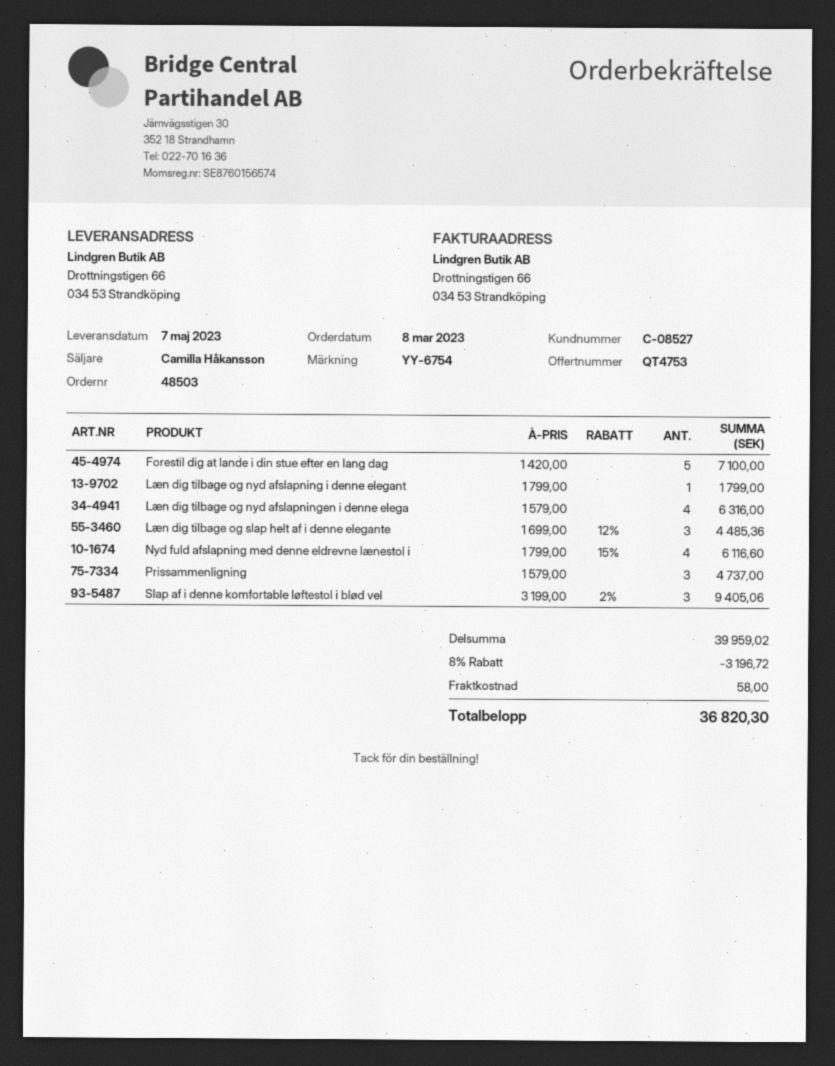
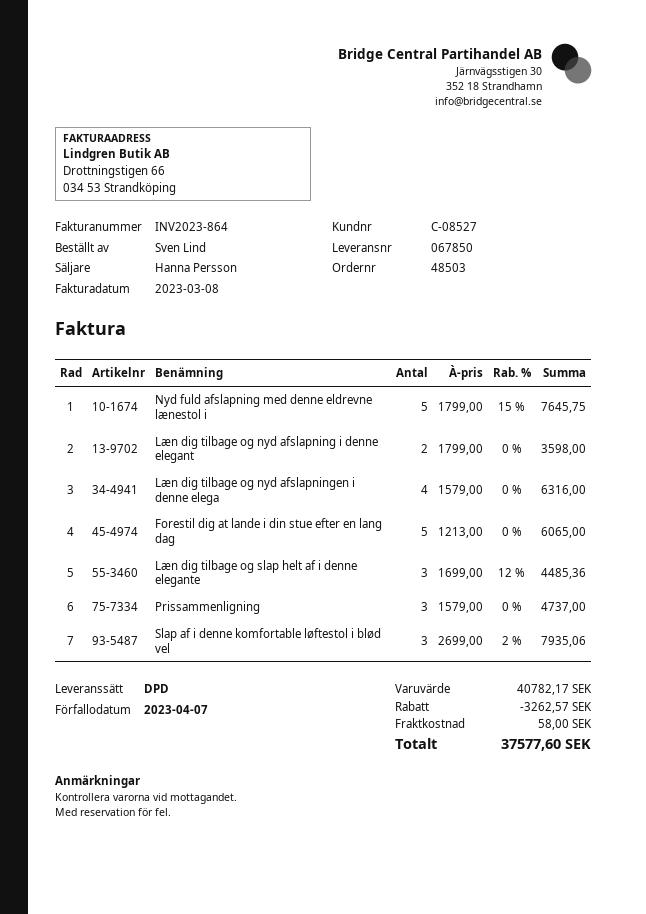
sales rep: Camilla Håkansson -> Hanna Persson
Forestil dig at lande i din stue efter en lang dag: 5 x 1420.00 = 7100.00 -> 5 x 1213.00 = 6065.00
Læn dig tilbage og nyd afslapning i denne elegant: 1 x 1799.00 = 1799.00 -> 2 x 1799.00 = 3598.00
Nyd fuld afslapning med denne eldrevne lænestol i: 4 x 1799.00 - 15% = 6116.60 -> 5 x 1799.00 - 15% = 7645.75
Slap af i denne komfortable løftestol i blød vel: 3 x 3199.00 - 2% = 9405.06 -> 3 x 2699.00 - 2% = 7935.06
subtotal: 39959.02 -> 40782.17
discount: 3196.72 -> 3262.57
total: 36820.30 -> 37577.60

